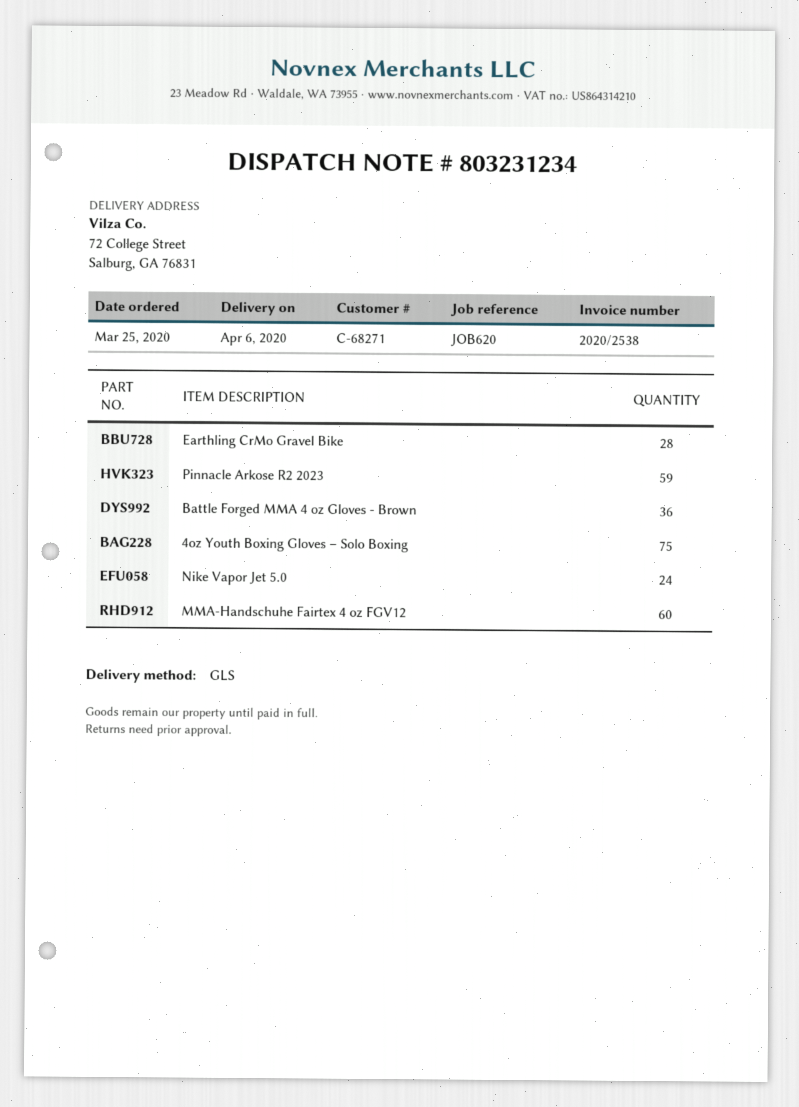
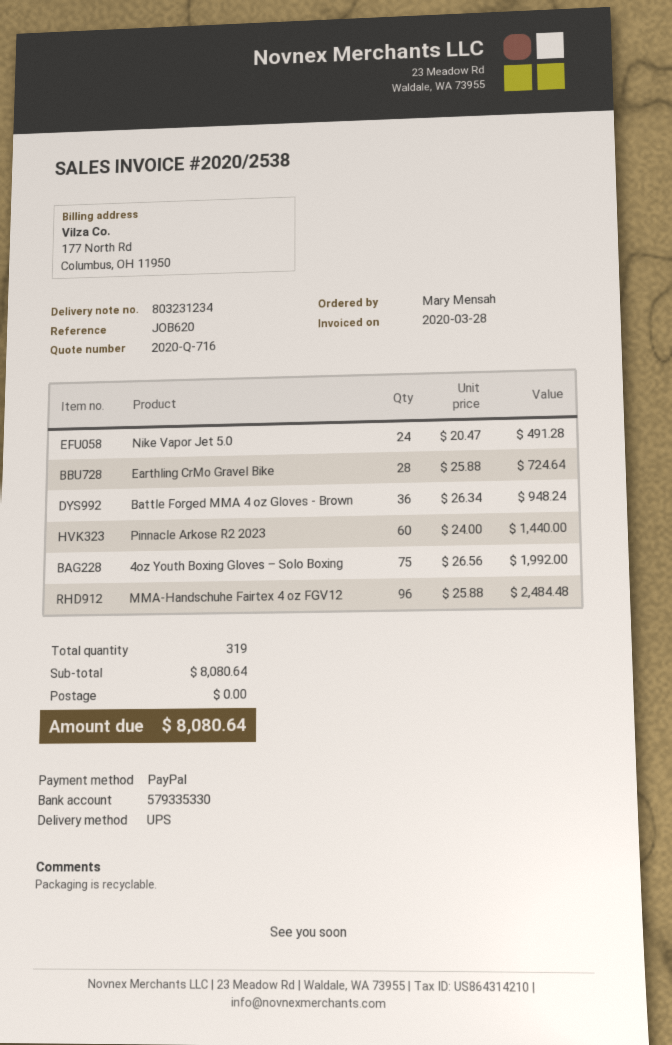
shipping method: GLS -> UPS
Pinnacle Arkose R2 2023: 59 -> 60
MMA-Handschuhe Fairtex 4 oz FGV12: 60 -> 96

